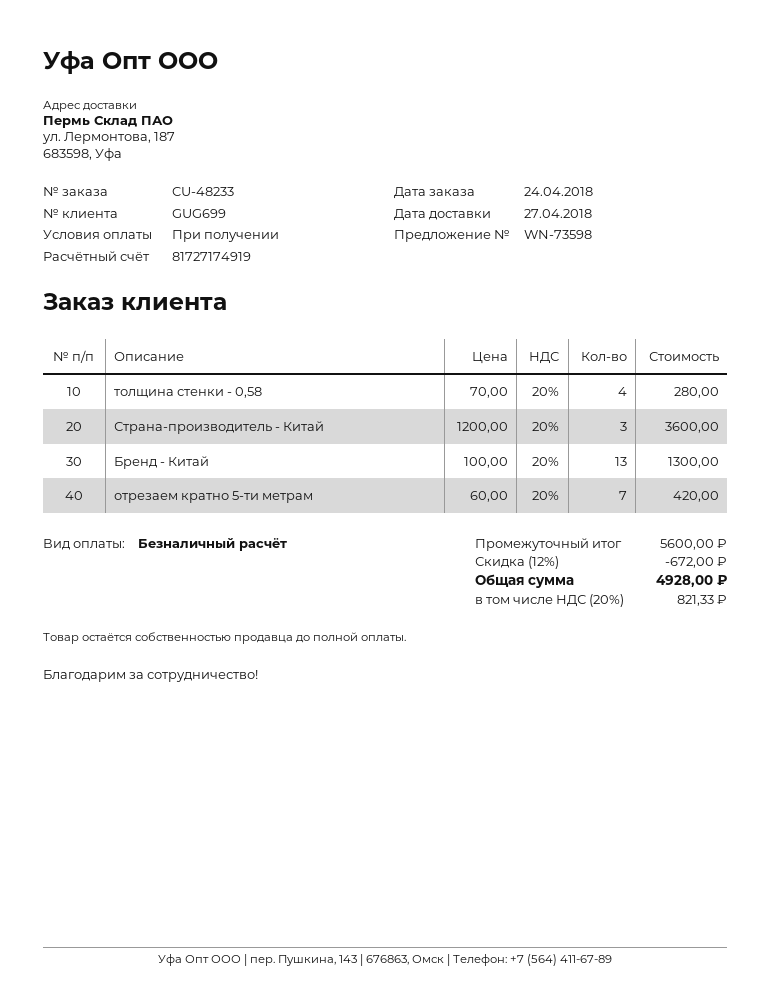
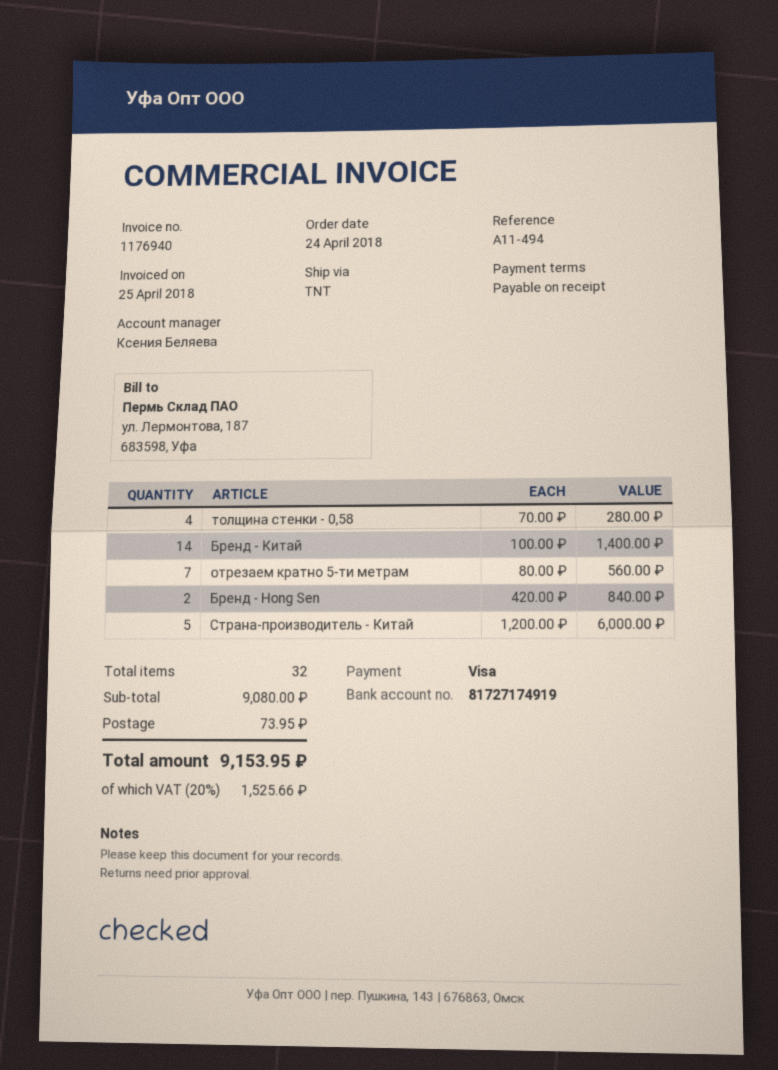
payment method: bank transfer -> Visa
Страна-производитель - Китай: 3 x 1200.00 = 3600.00 -> 5 x 1200.00 = 6000.00
Бренд - Китай: 13 x 100.00 = 1300.00 -> 14 x 100.00 = 1400.00
отрезаем кратно 5-ти метрам: 7 x 60.00 = 420.00 -> 7 x 80.00 = 560.00
Бренд - Hong Sen: none -> 2 x 420.00 = 840.00
subtotal: 5600.00 -> 9080.00
discount: 12% = 672.00 -> none
shipping: none -> 73.95
tax: 20% = 821.33 -> 20% = 1525.66
total: 4928.00 -> 9153.95

